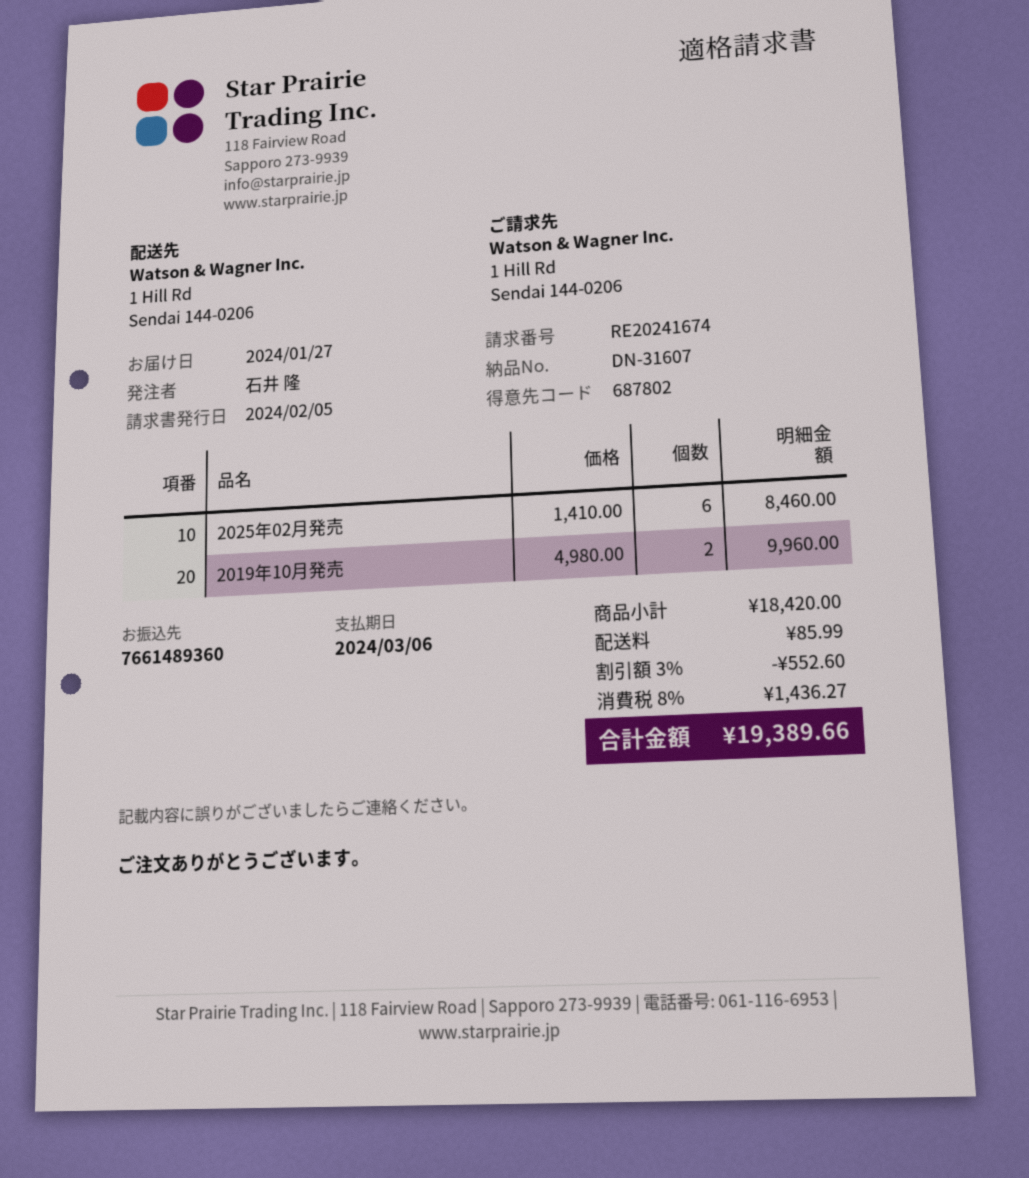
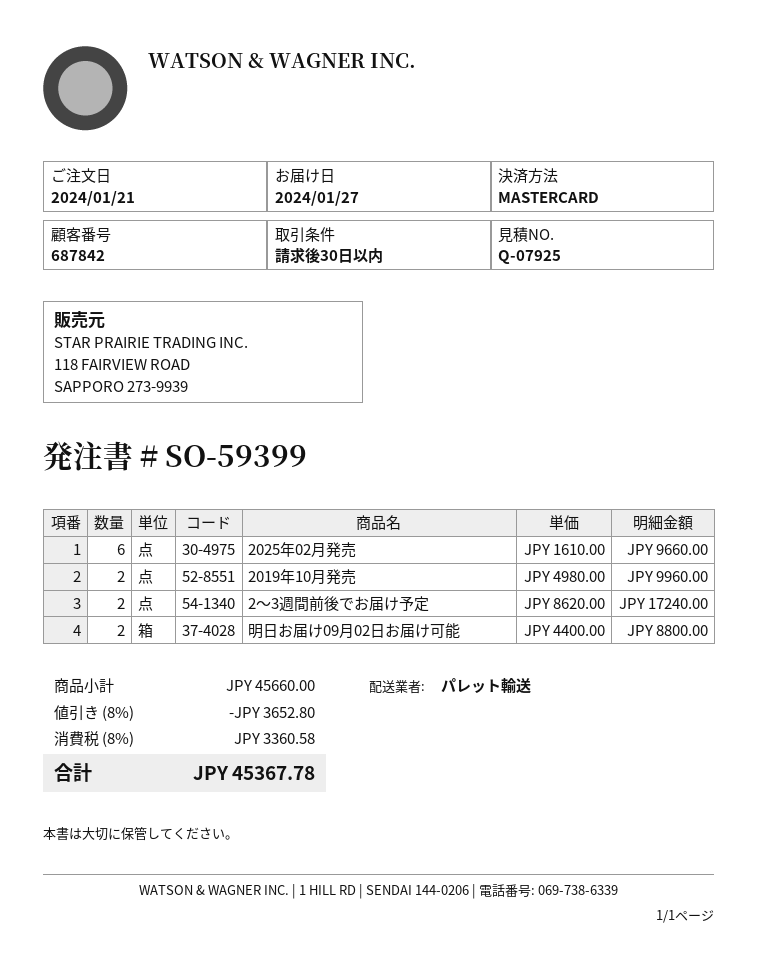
customer number: 687802 -> 687842
2025年02月発売: 6 x 1410.00 = 8460.00 -> 6 x 1610.00 = 9660.00
2〜3週間前後でお届け予定: none -> 2 x 8620.00 = 17240.00
明日お届け09月02日お届け可能: none -> 2 x 4400.00 = 8800.00
subtotal: 18420.00 -> 45660.00
discount: 3% = 552.60 -> 8% = 3652.80
shipping: 85.99 -> none
tax: 8% = 1436.27 -> 8% = 3360.58
total: 19389.66 -> 45367.78

